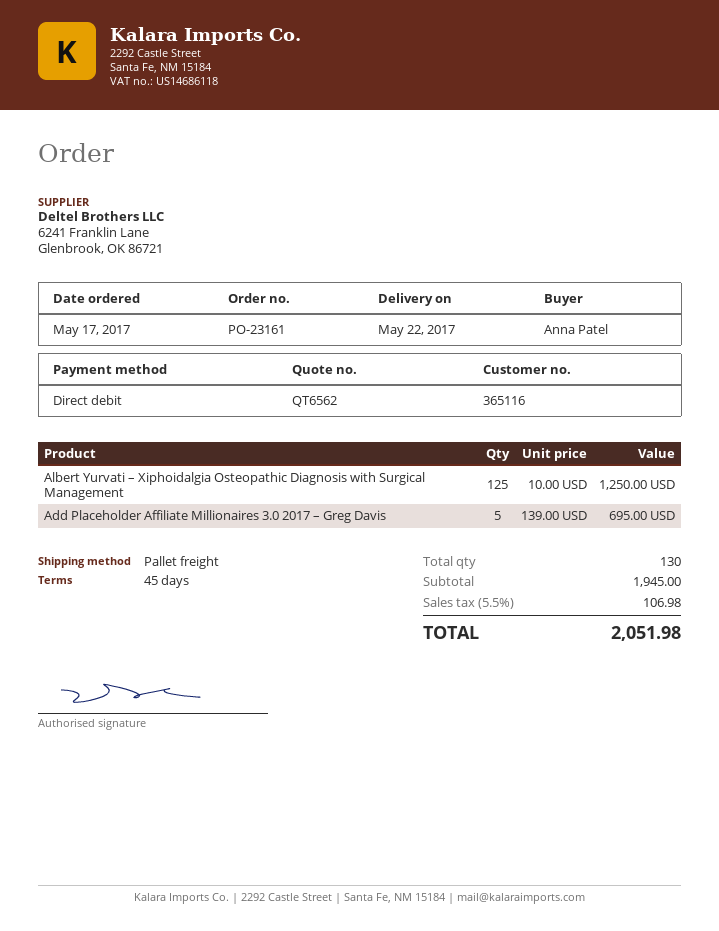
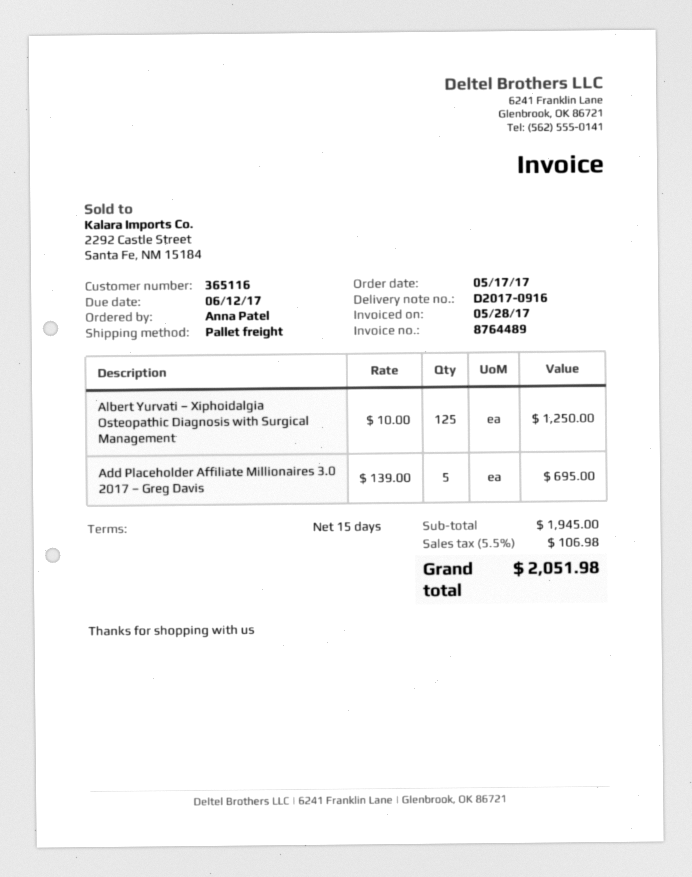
payment terms: 45 days -> 15 days

